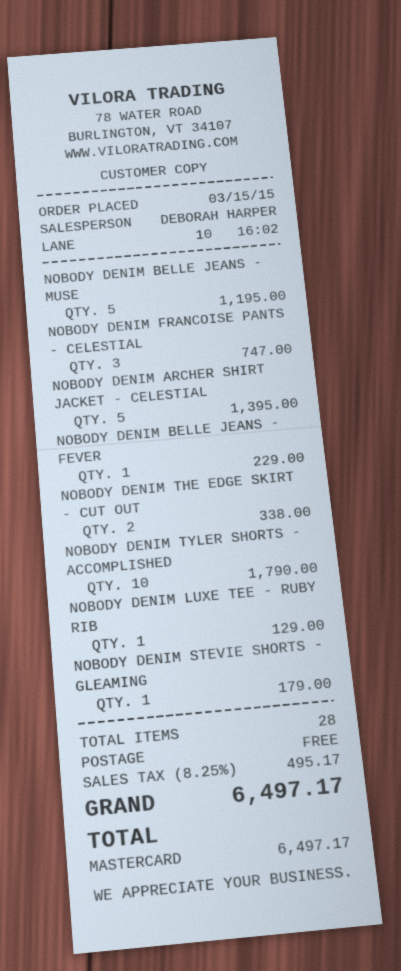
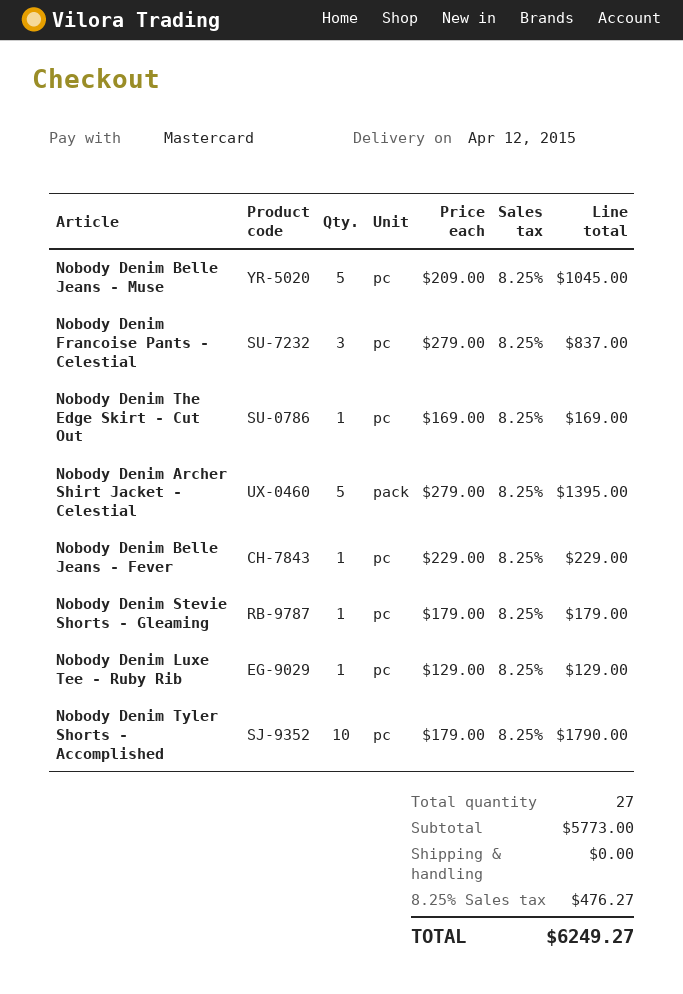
NOBODY DENIM BELLE JEANS - MUSE: 5 for 1195.00 -> 5 for 1045.00
NOBODY DENIM FRANCOISE PANTS - CELESTIAL: 3 for 747.00 -> 3 for 837.00
NOBODY DENIM THE EDGE SKIRT - CUT OUT: 2 for 338.00 -> 1 for 169.00
total quantity: 28 -> 27
tax: 8.25% = 495.17 -> 8.25% = 476.27
total: 6497.17 -> 6249.27

